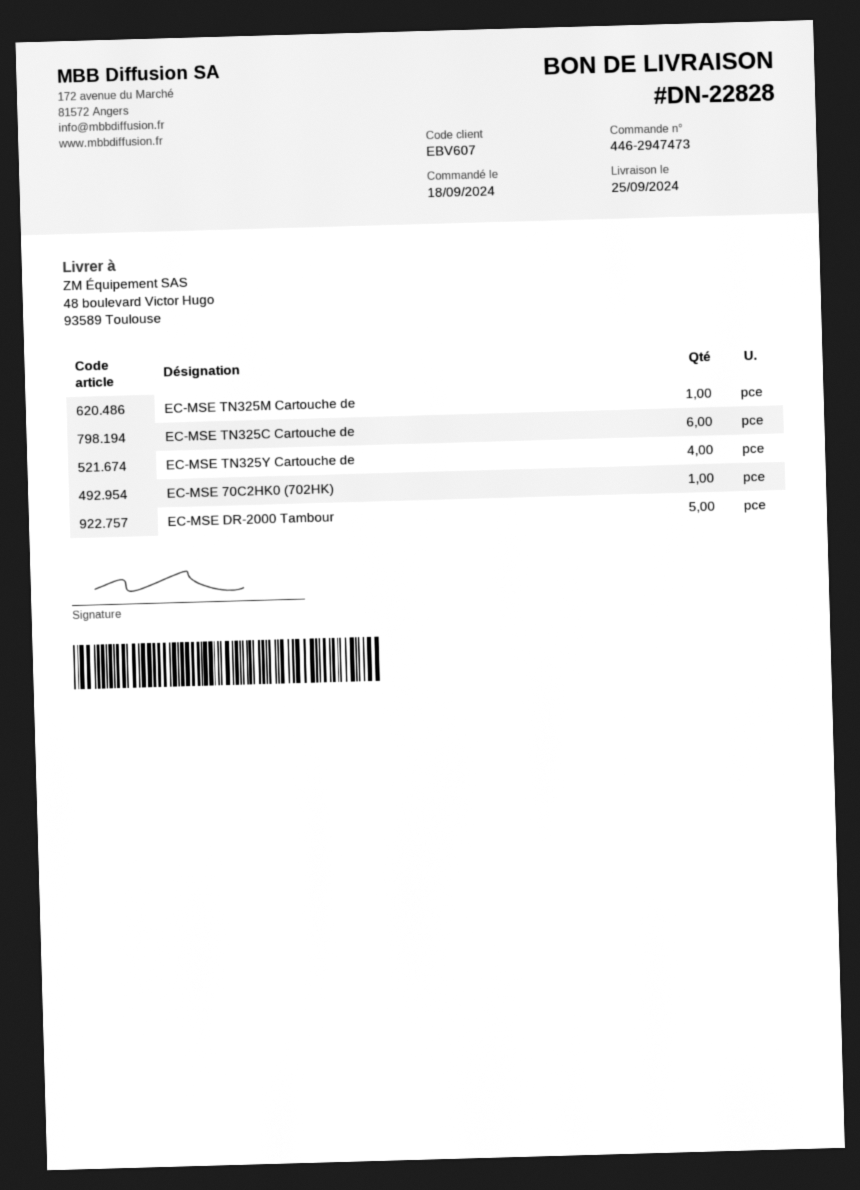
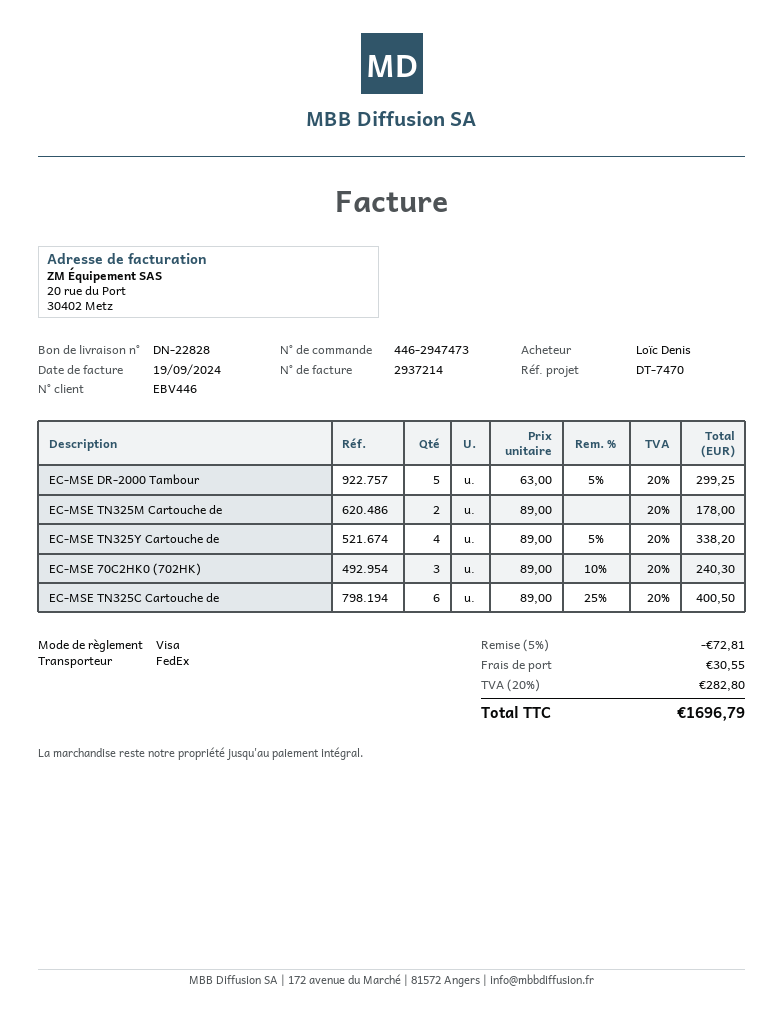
customer number: EBV607 -> EBV446
EC-MSE TN325M Cartouche de: 1 -> 2
EC-MSE 70C2HK0 (702HK): 1 -> 3

